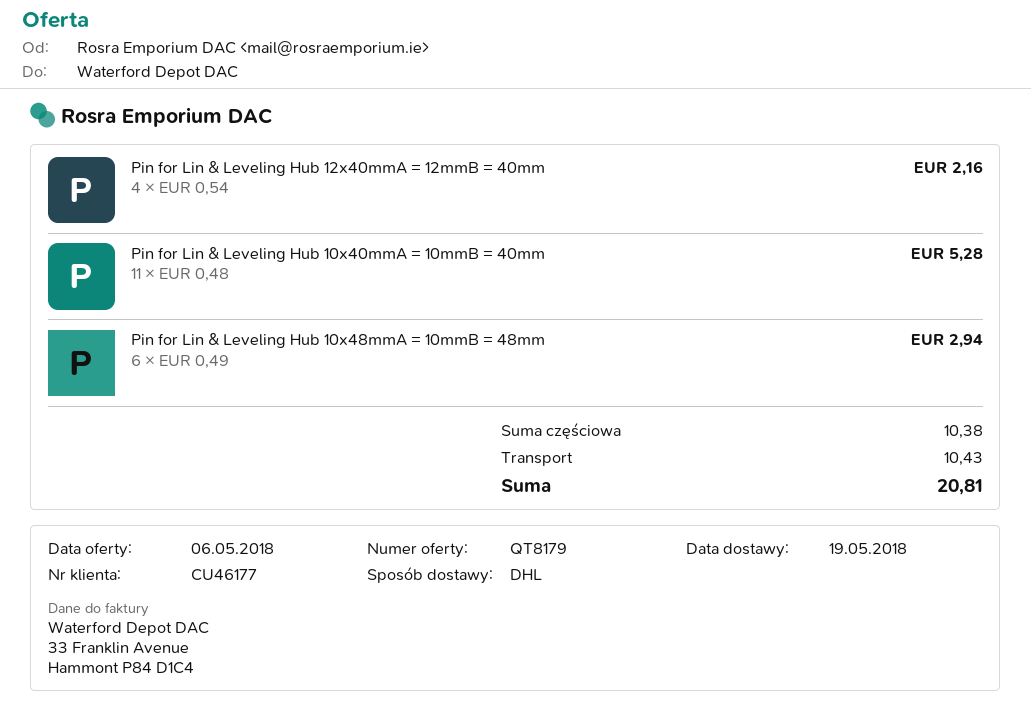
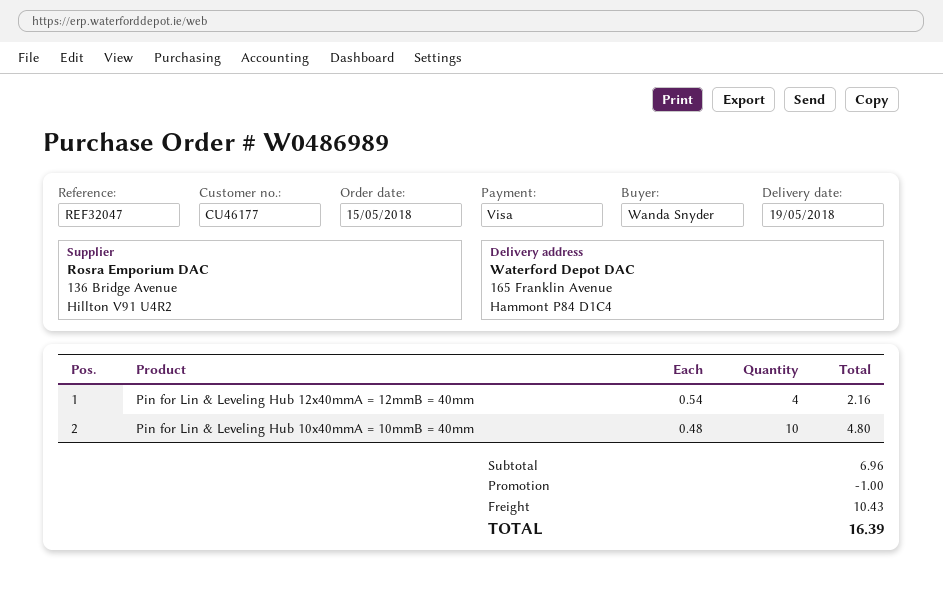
Pin for Lin & Leveling Hub 10x40mmA = 10mmB = 40mm: 11 x 0.48 = 5.28 -> 10 x 0.48 = 4.80
Pin for Lin & Leveling Hub 10x48mmA = 10mmB = 48mm: 6 x 0.49 = 2.94 -> none
subtotal: 10.38 -> 6.96
discount: none -> 1.00
total: 20.81 -> 16.39

